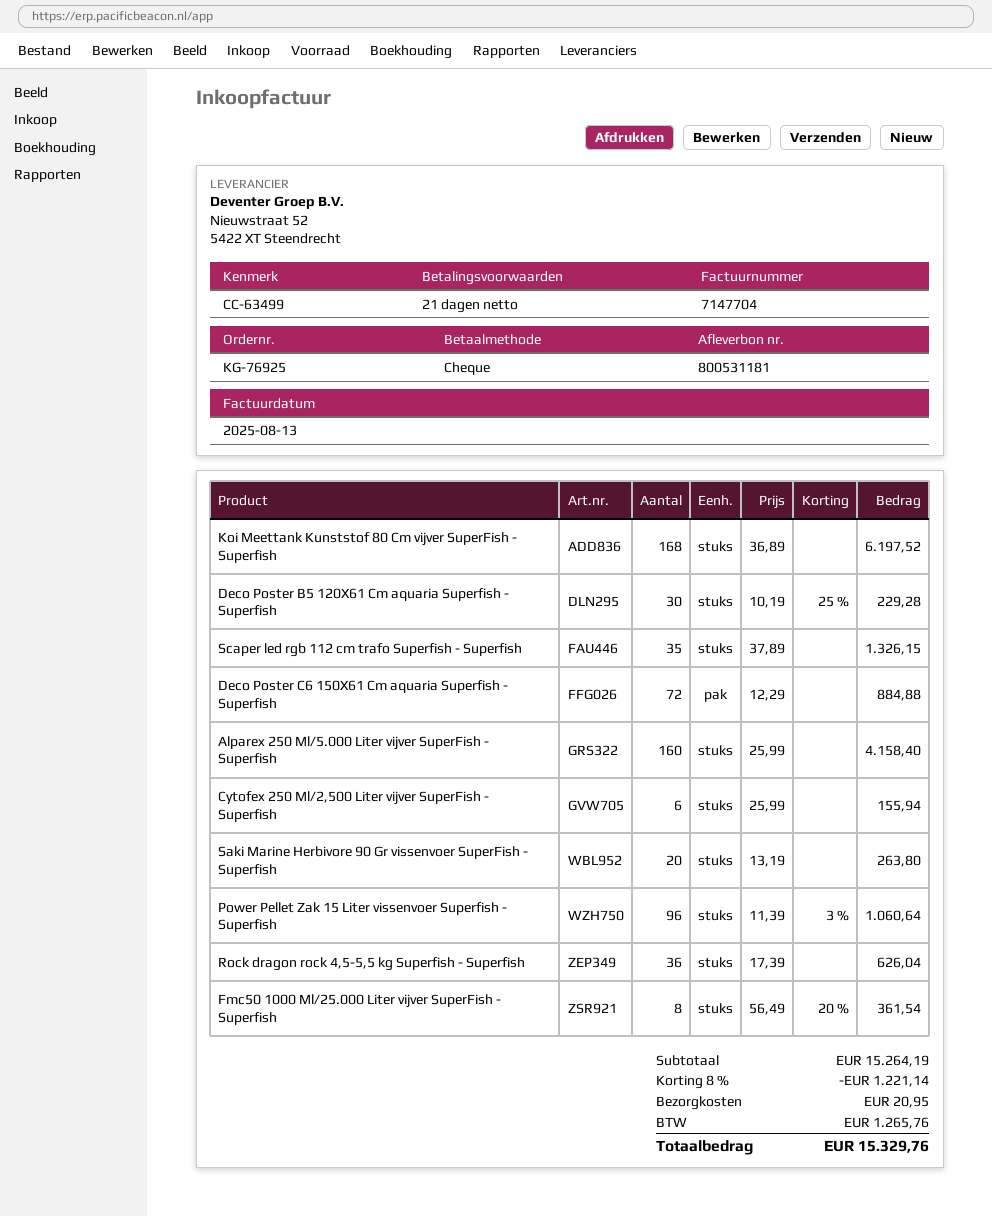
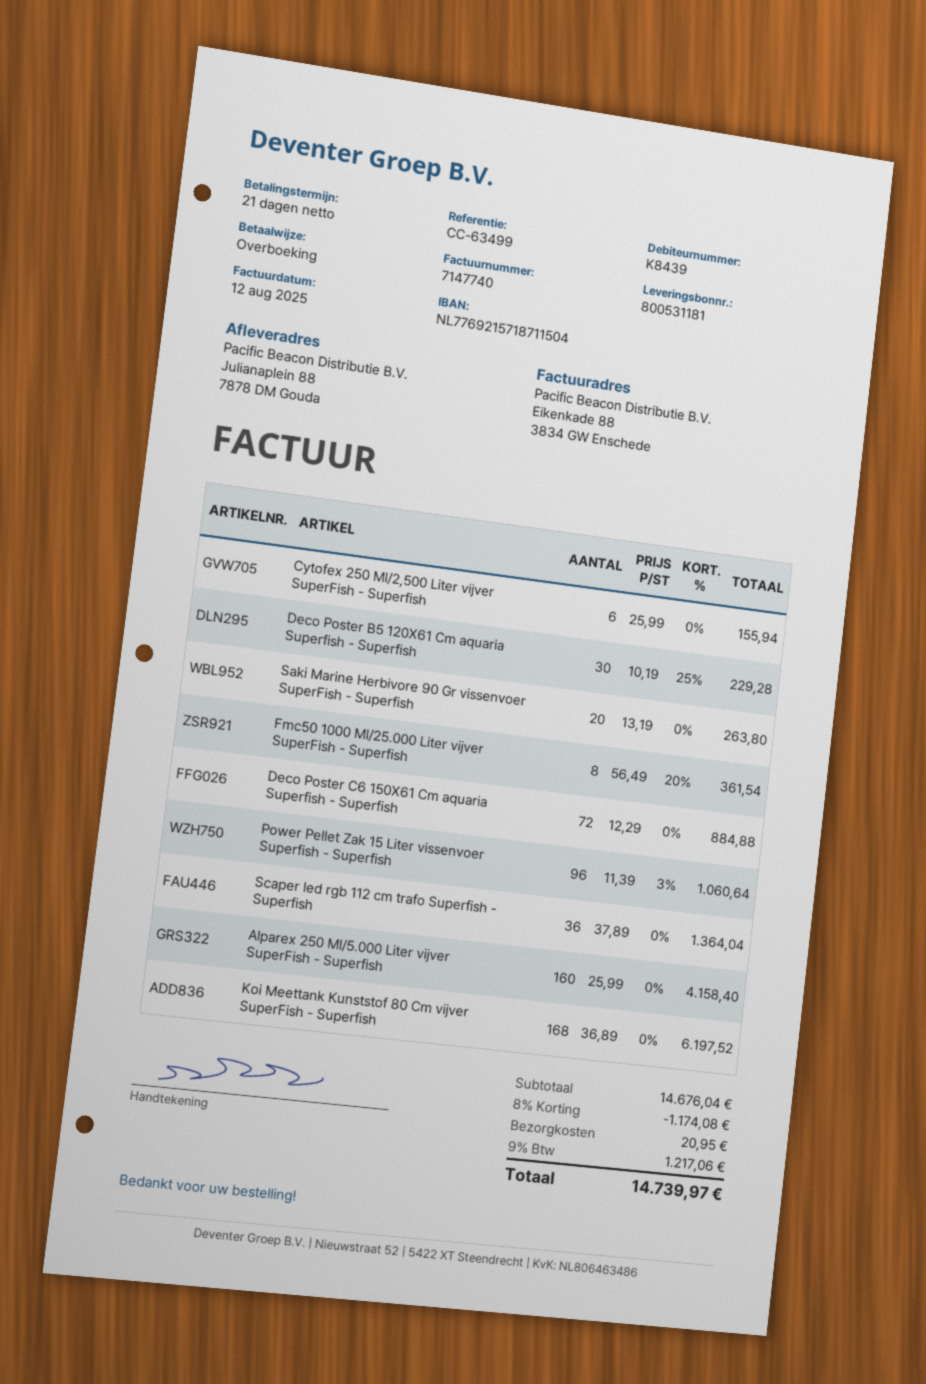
invoice number: 7147704 -> 7147740
invoice date: 2025-08-13 -> 2025-08-12
payment method: cheque -> bank transfer
Scaper led rgb 112 cm trafo Superfish - Superfish: 35 x 37.89 = 1326.15 -> 36 x 37.89 = 1364.04
Rock dragon rock 4,5-5,5 kg Superfish - Superfish: 36 x 17.39 = 626.04 -> none
subtotal: 15264.19 -> 14676.04
discount: 8% = 1221.14 -> 8% = 1174.08
tax: 1265.76 -> 1217.06
total: 15329.76 -> 14739.97

